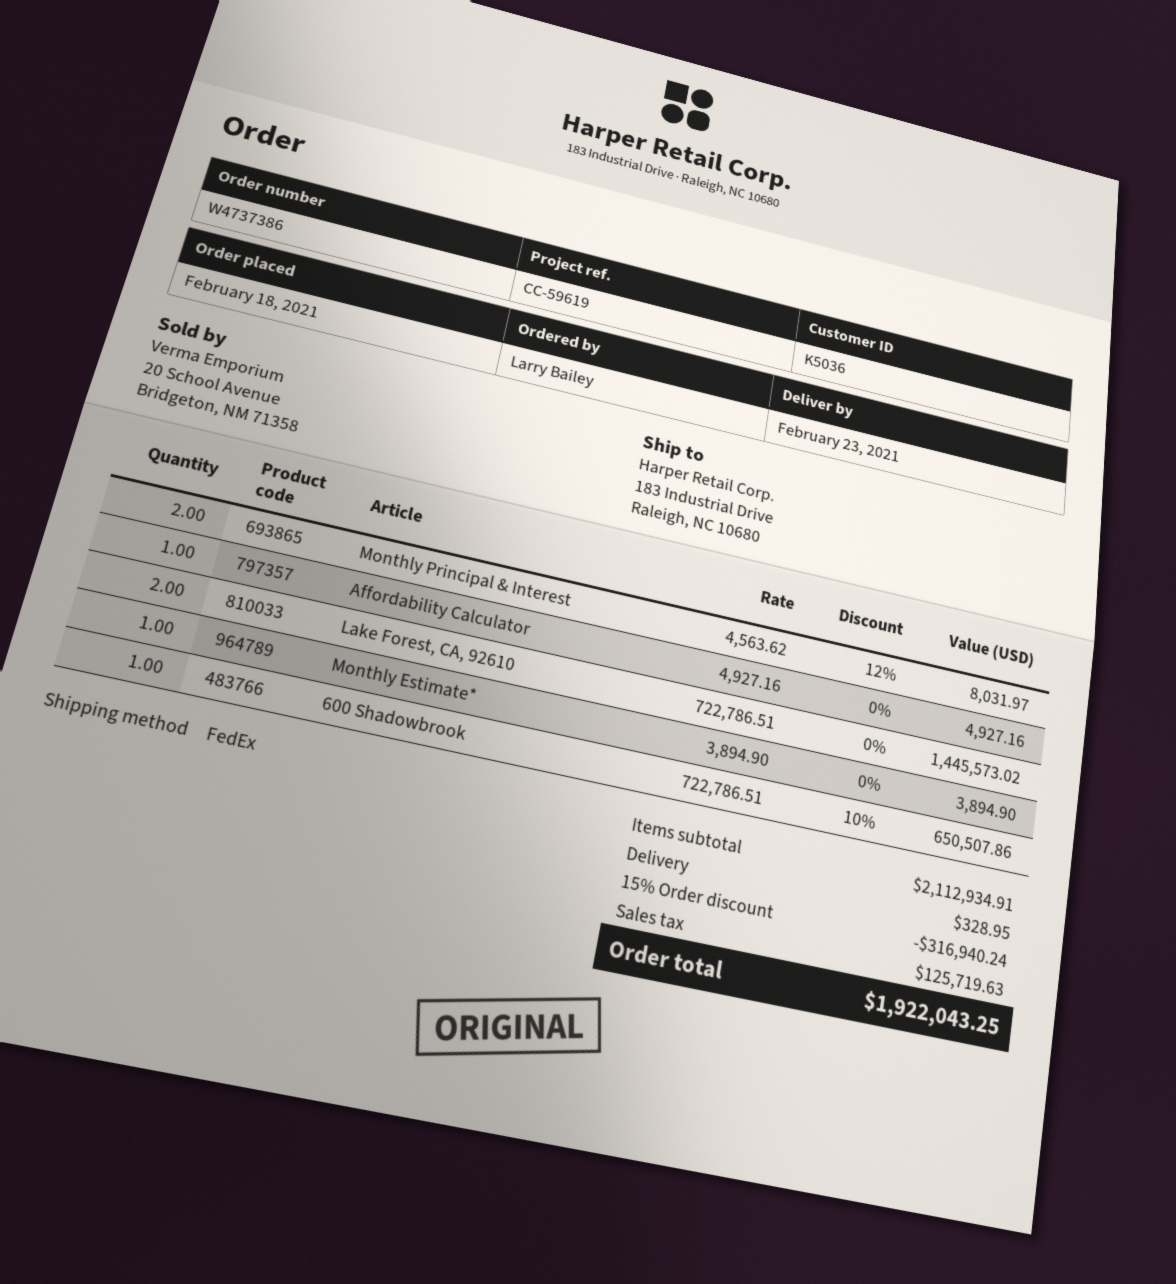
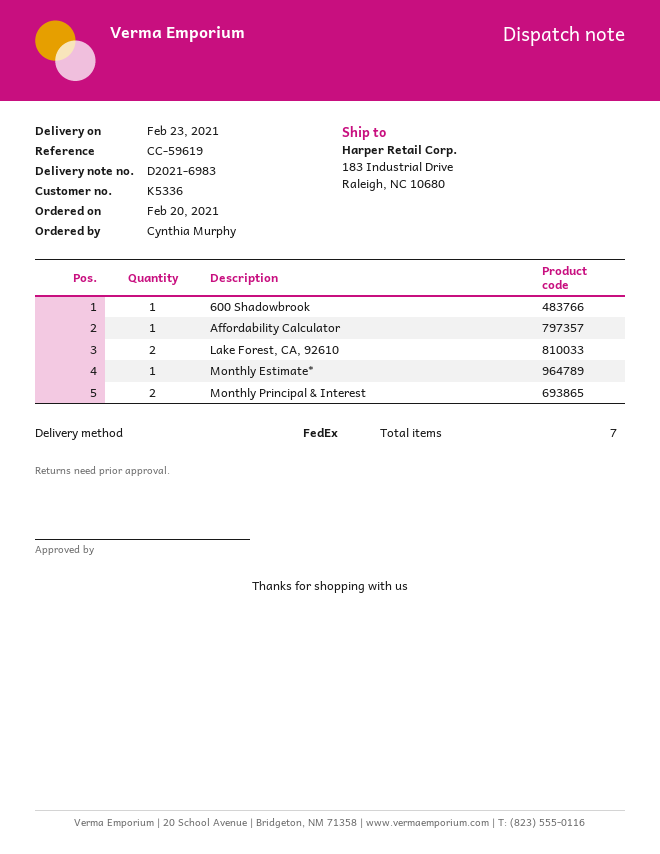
order date: 2021-02-18 -> 2021-02-20
customer number: K5036 -> K5336
ordered by: Larry Bailey -> Cynthia Murphy

